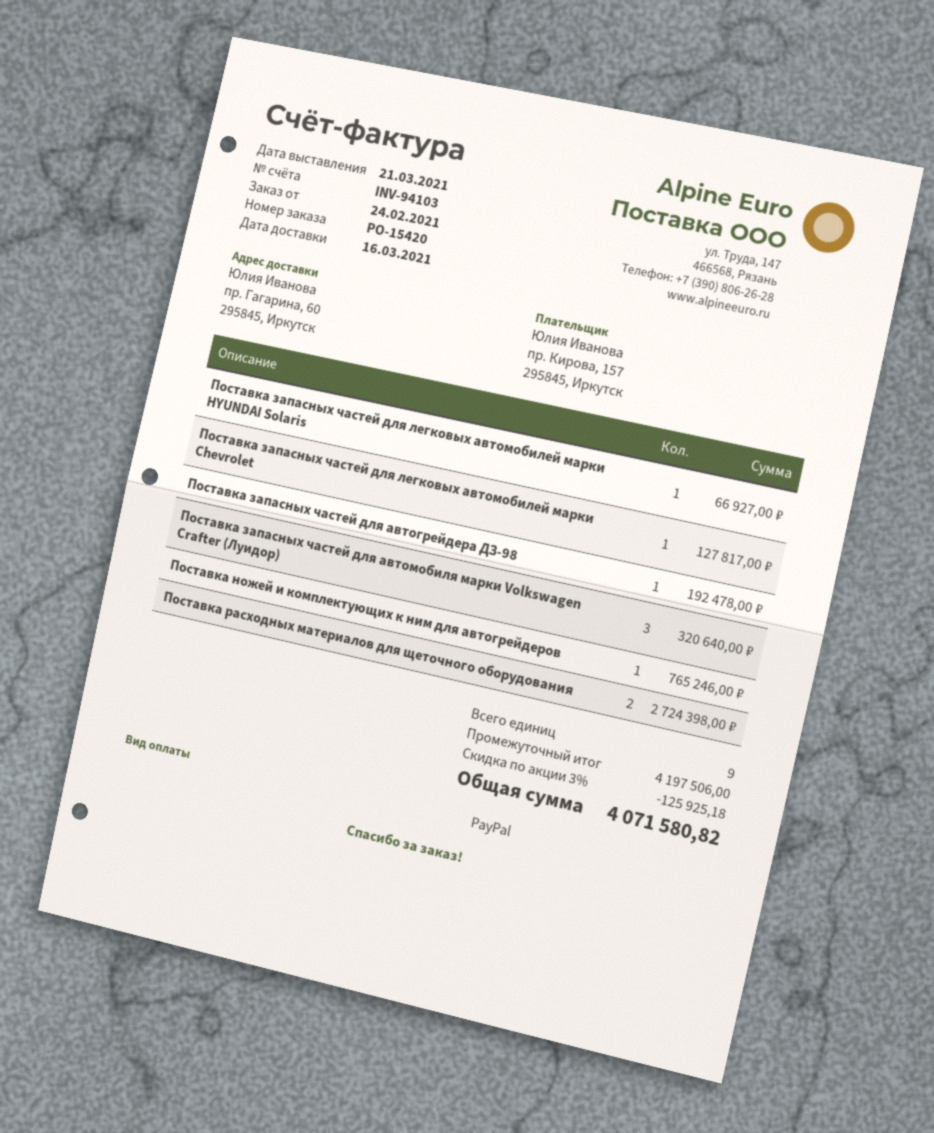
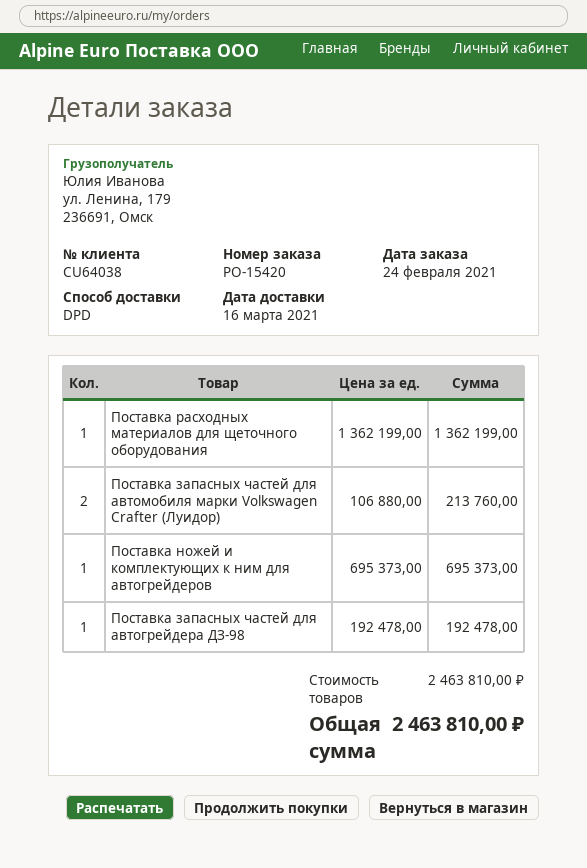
ship to: пр. Гагарина, 60, 295845, Иркутск -> ул. Ленина, 179, 236691, Омск
Поставка запасных частей для легковых автомобилей марки HYUNDAI Solaris: 1 for 66927.00 -> none
Поставка запасных частей для легковых автомобилей марки Chevrolet: 1 for 127817.00 -> none
Поставка запасных частей для автомобиля марки Volkswagen Crafter (Луидор): 3 for 320640.00 -> 2 for 213760.00
Поставка ножей и комплектующих к ним для автогрейдеров: 1 for 765246.00 -> 1 for 695373.00
Поставка расходных материалов для щеточного оборудования: 2 for 2724398.00 -> 1 for 1362199.00
subtotal: 4197506.00 -> 2463810.00
discount: 3% = 125925.18 -> none
total: 4071580.82 -> 2463810.00

